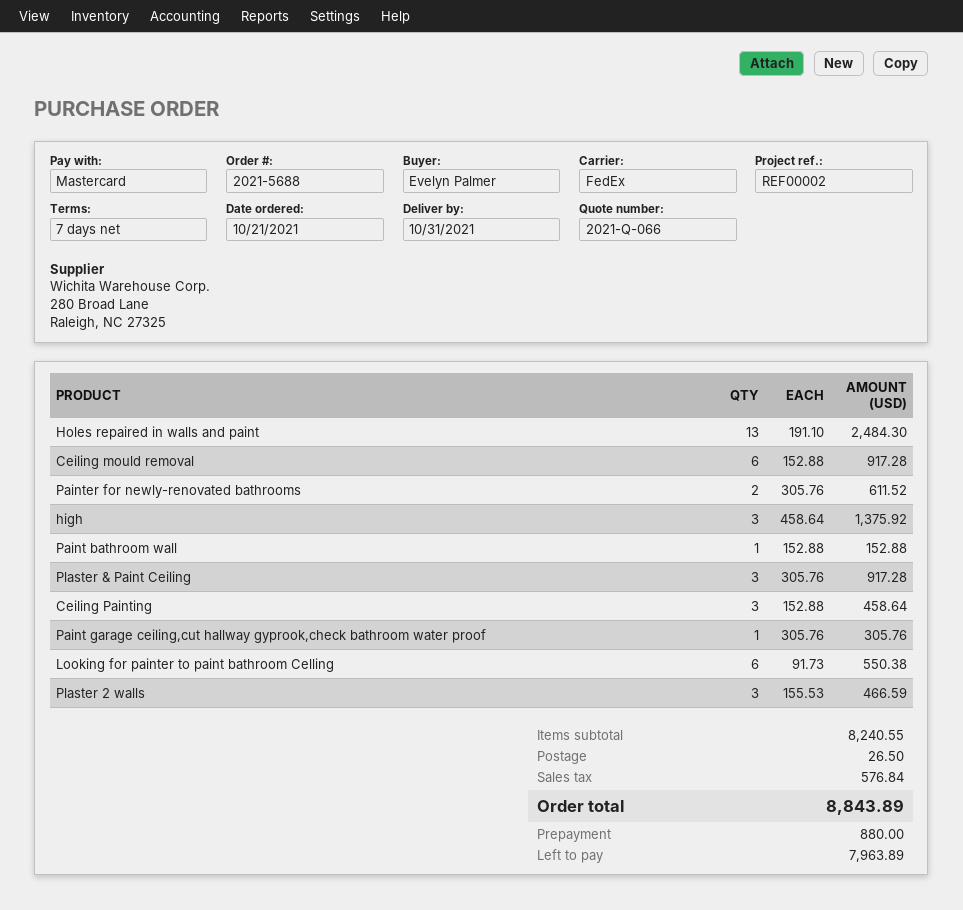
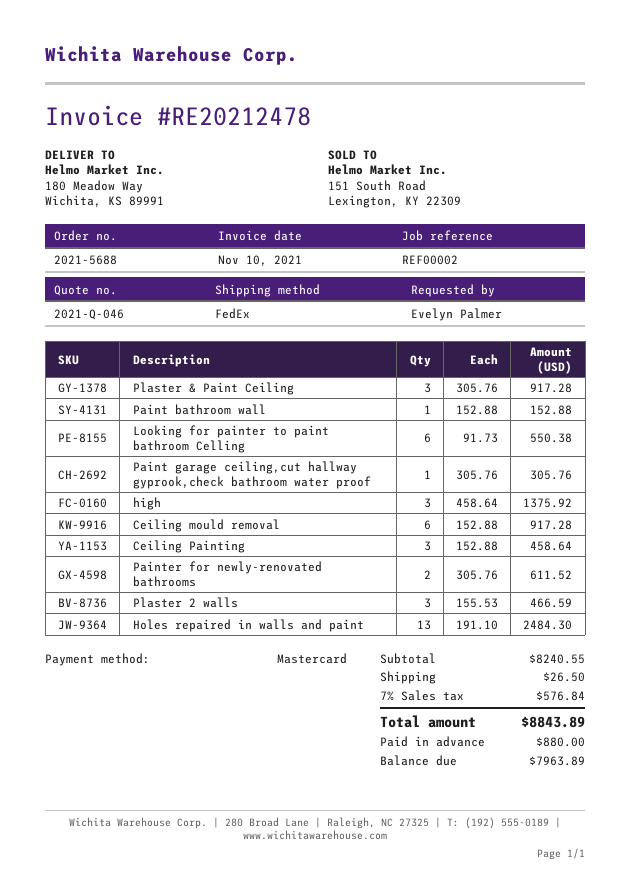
quote number: 2021-Q-066 -> 2021-Q-046

